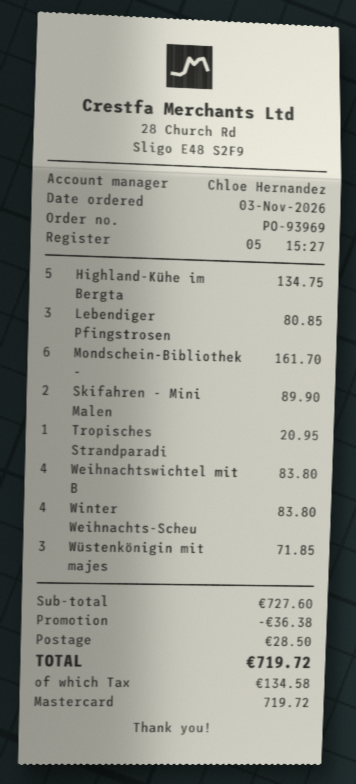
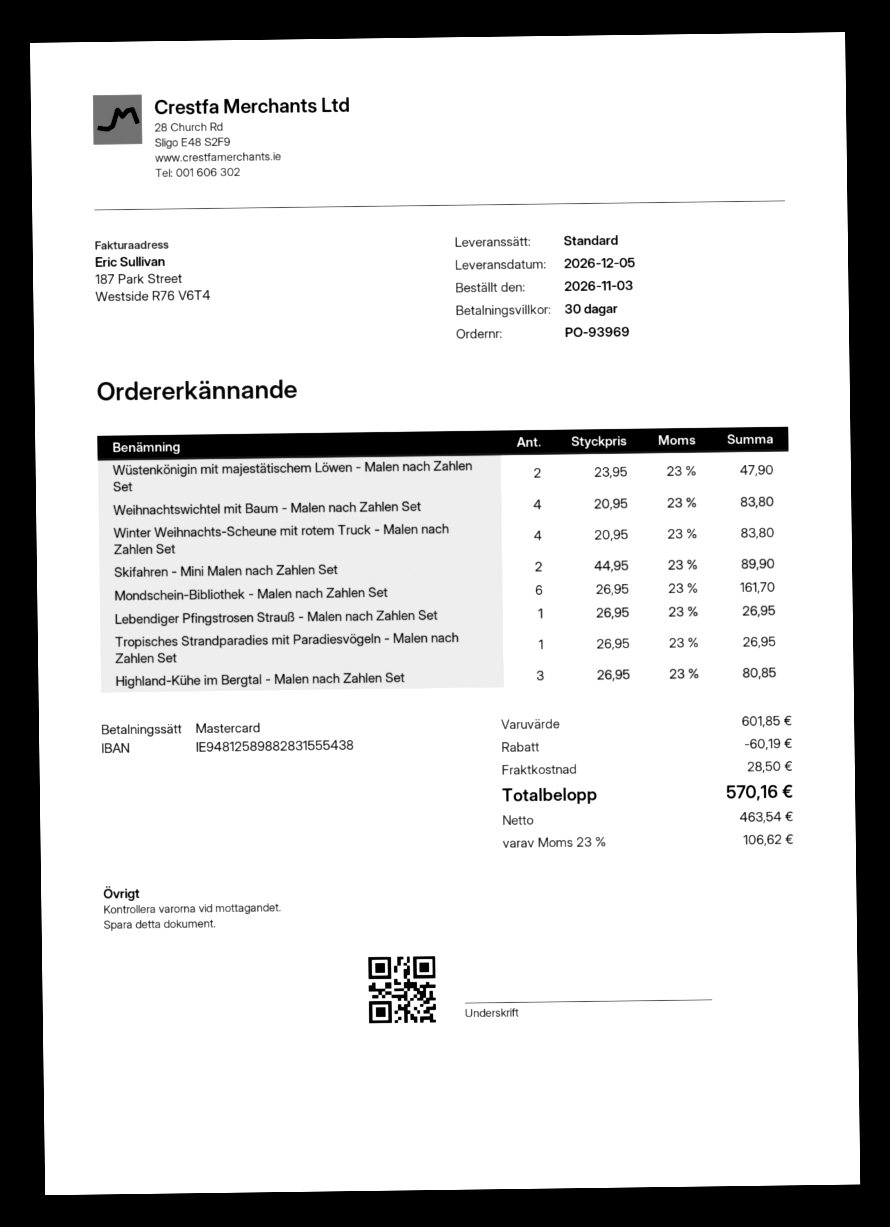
Highland-Kühe im Bergta: 5 for 134.75 -> 3 for 80.85
Lebendiger Pfingstrosen: 3 for 80.85 -> 1 for 26.95
Tropisches Strandparadi: 1 for 20.95 -> 1 for 26.95
Wüstenkönigin mit majes: 3 for 71.85 -> 2 for 47.90
subtotal: 727.60 -> 601.85
discount: 36.38 -> 60.19
tax: 134.58 -> 106.62
total: 719.72 -> 570.16

